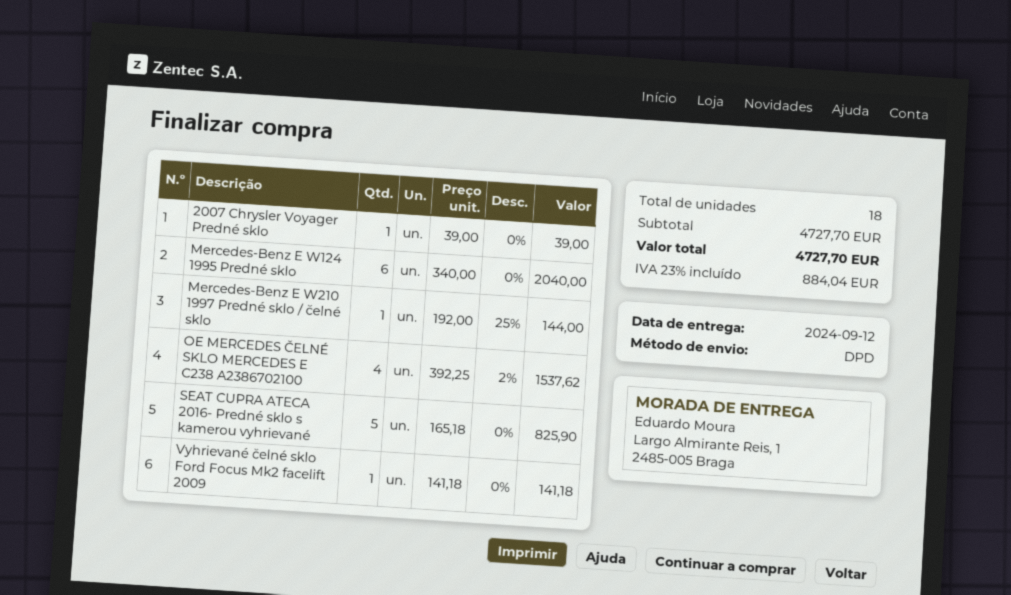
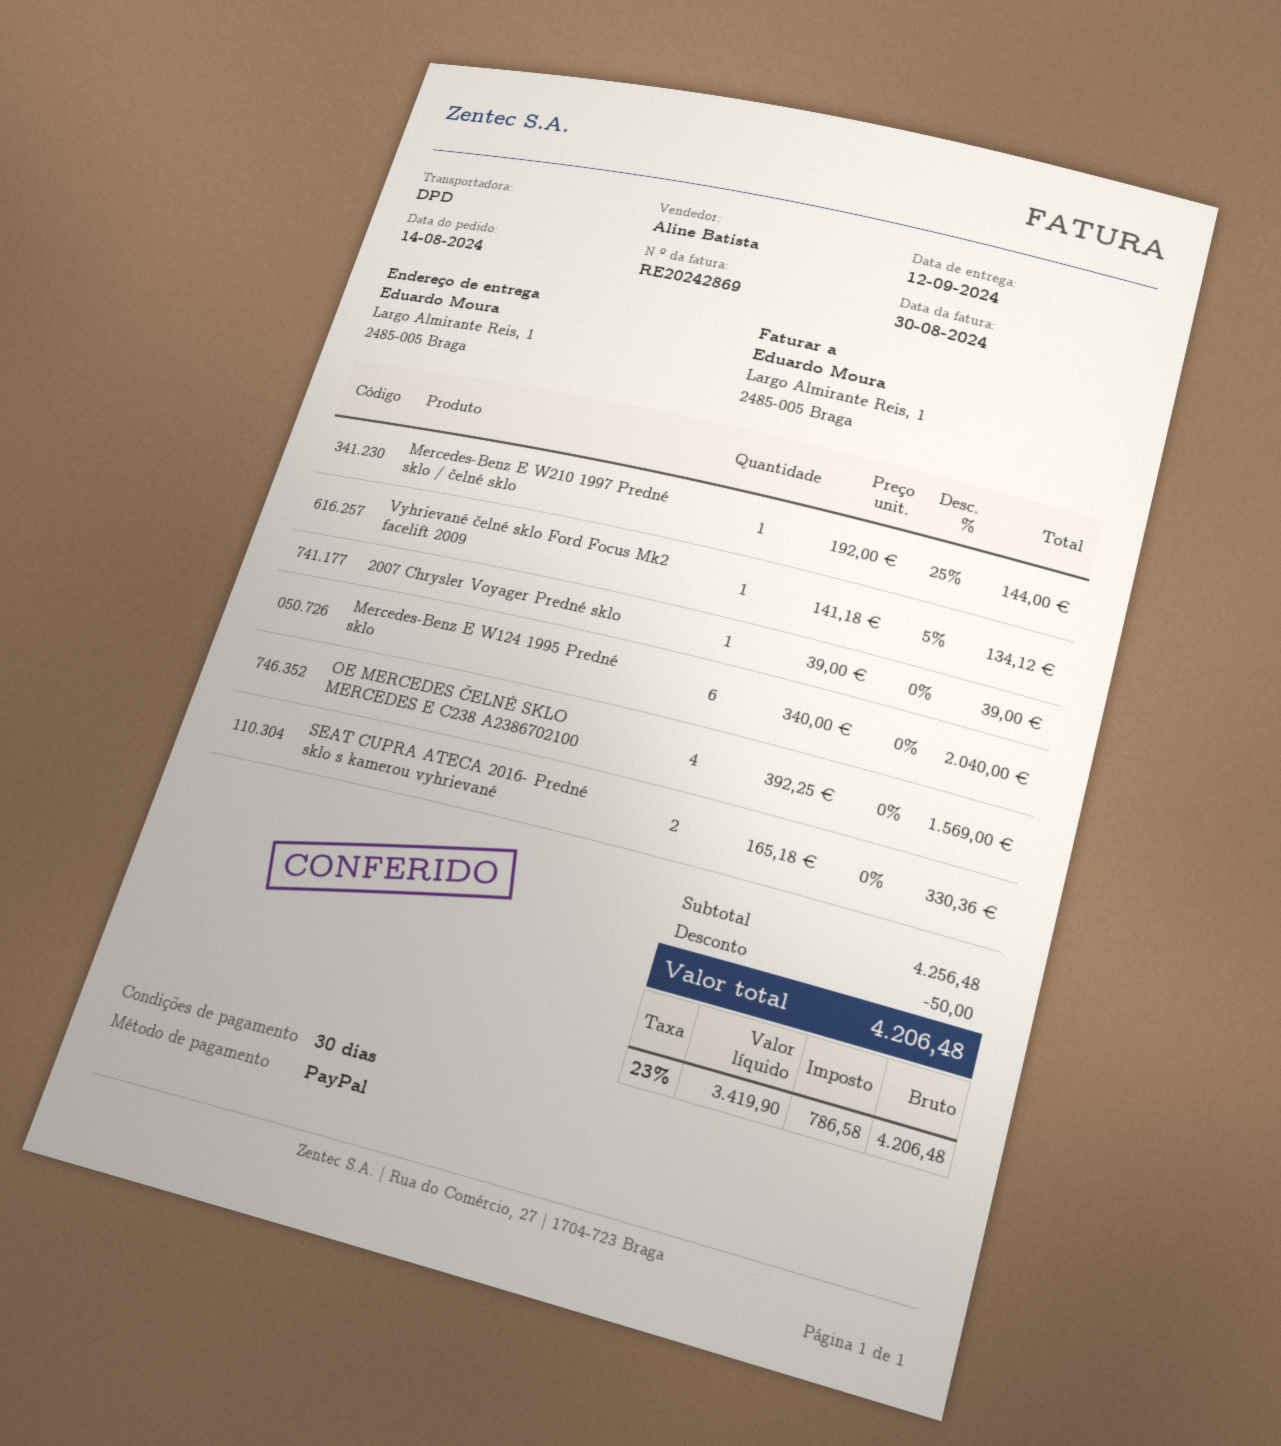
OE MERCEDES ČELNÉ SKLO MERCEDES E C238 A2386702100: 4 x 392.25 - 2% = 1537.62 -> 4 x 392.25 = 1569.00
SEAT CUPRA ATECA 2016- Predné sklo s kamerou vyhrievané: 5 x 165.18 = 825.90 -> 2 x 165.18 = 330.36
Vyhrievané čelné sklo Ford Focus Mk2 facelift 2009: 1 x 141.18 = 141.18 -> 1 x 141.18 - 5% = 134.12
subtotal: 4727.70 -> 4256.48
discount: none -> 50.00
tax: 23% = 884.04 -> 23% = 786.58
total: 4727.70 -> 4206.48

